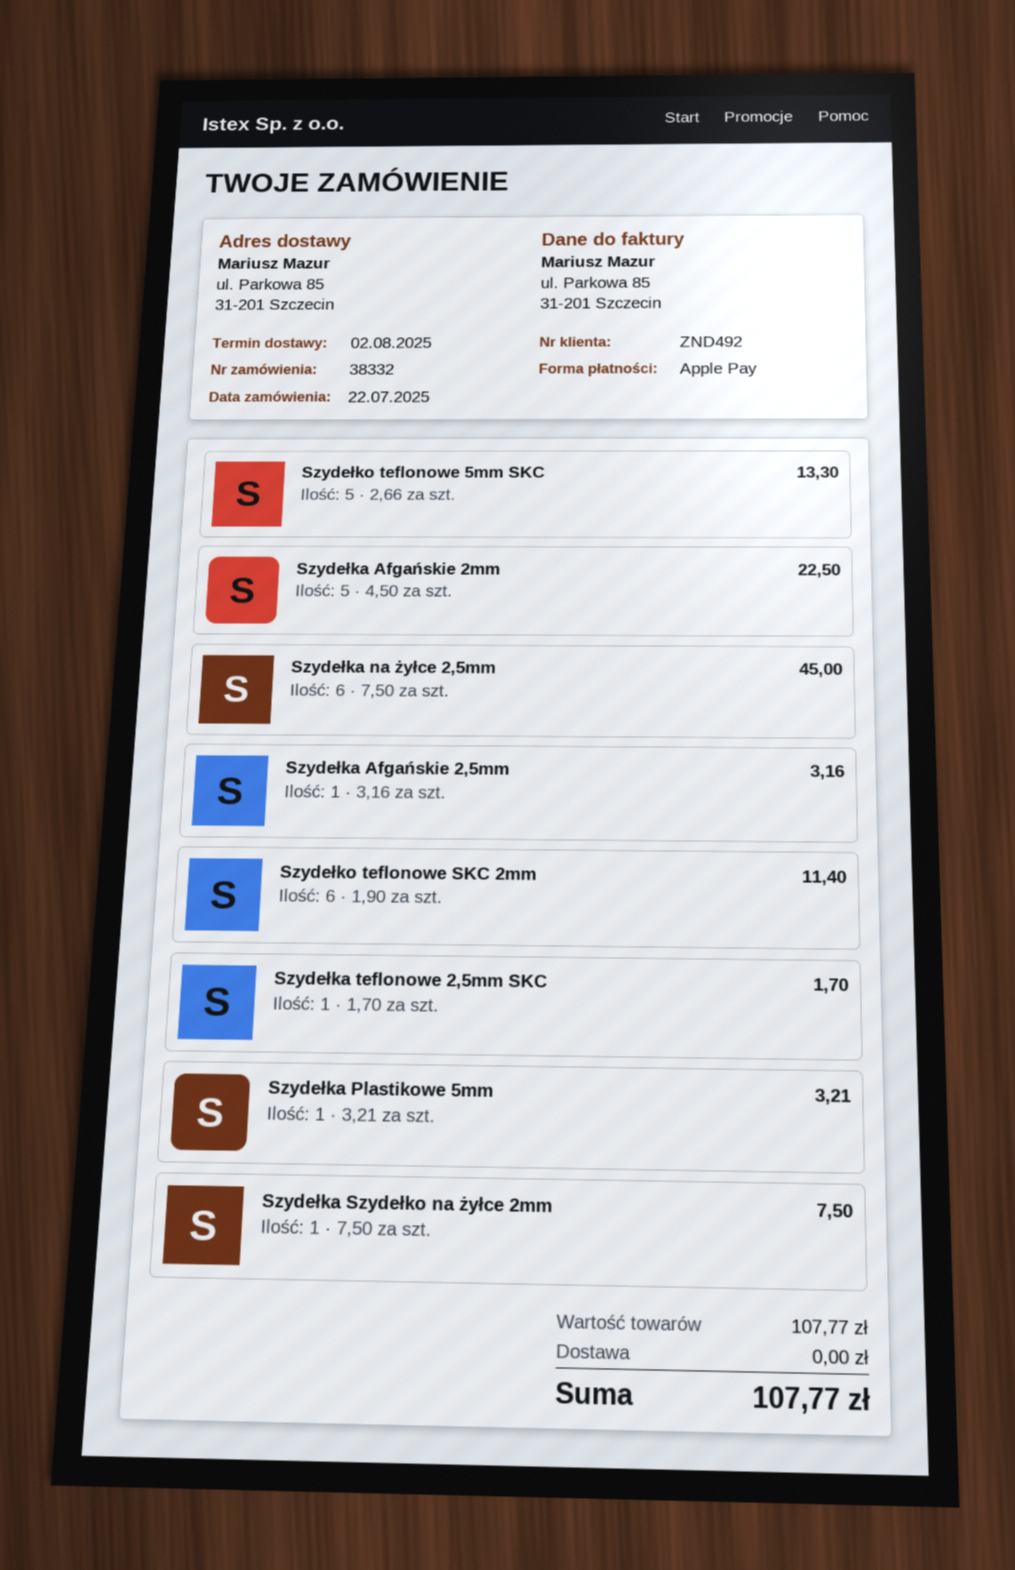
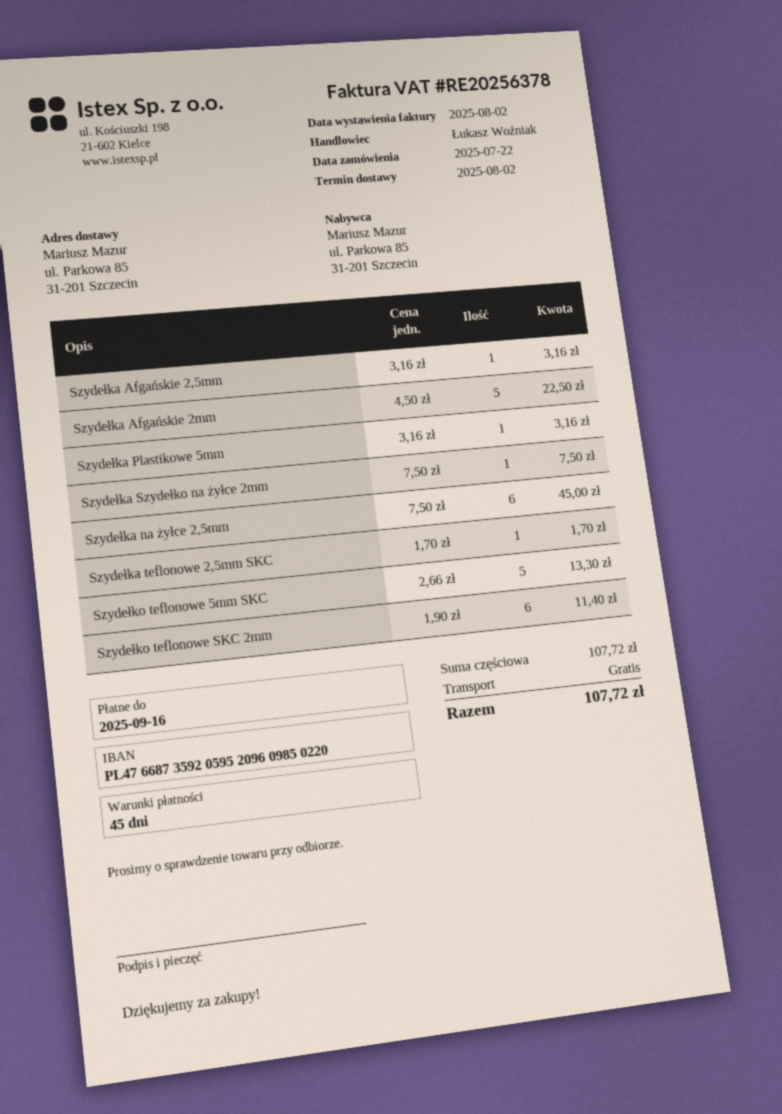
Szydełka Plastikowe 5mm: 1 x 3.21 = 3.21 -> 1 x 3.16 = 3.16
subtotal: 107.77 -> 107.72
total: 107.77 -> 107.72

